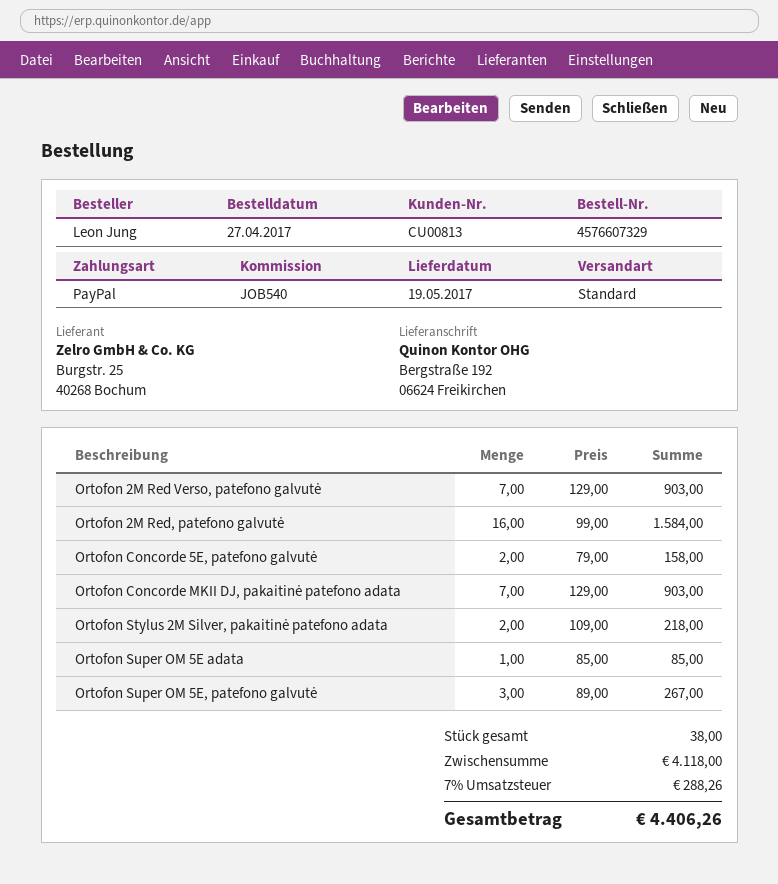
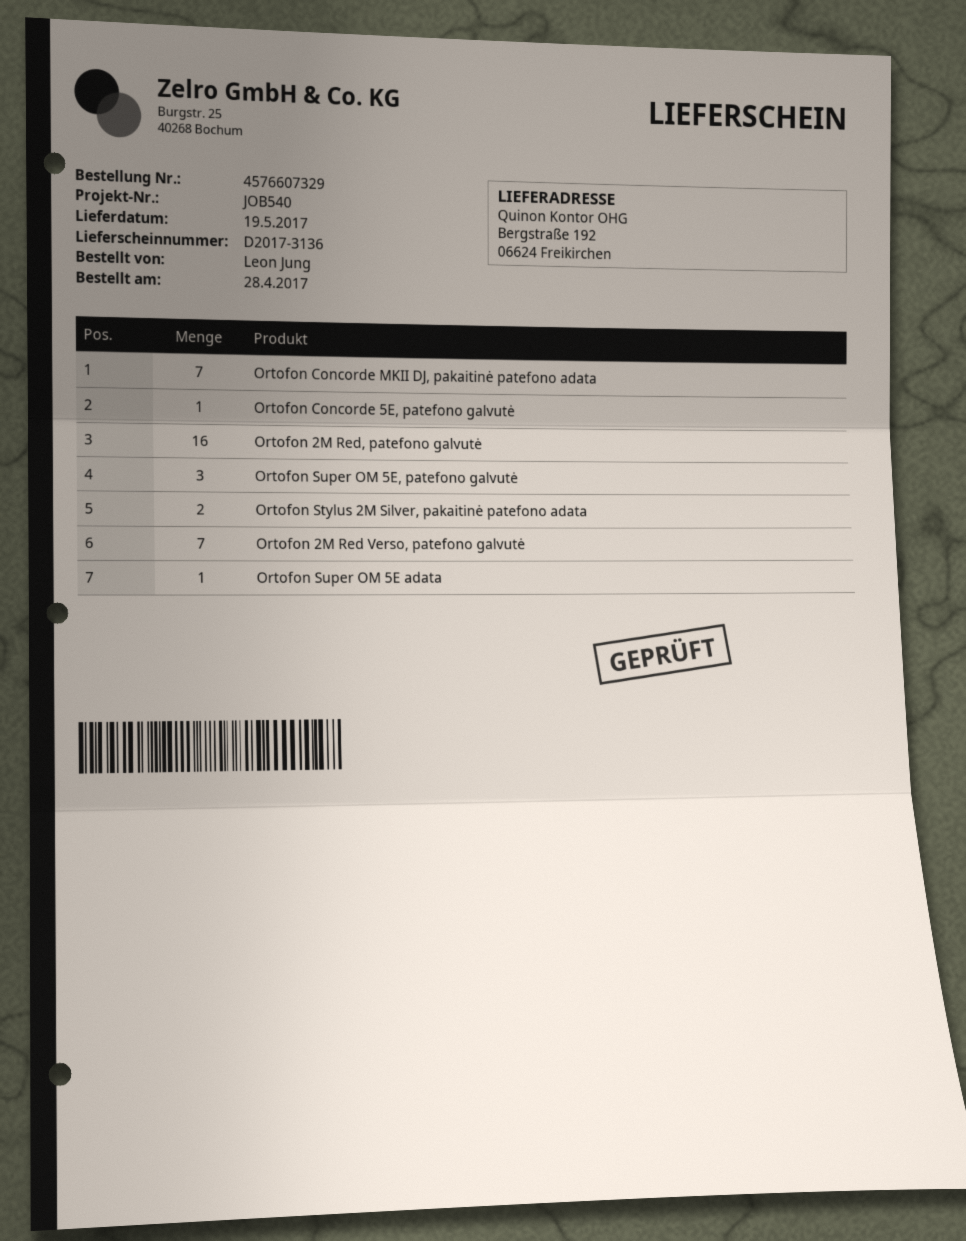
order date: 2017-04-27 -> 2017-04-28
Ortofon Concorde 5E, patefono galvutė: 2 -> 1

